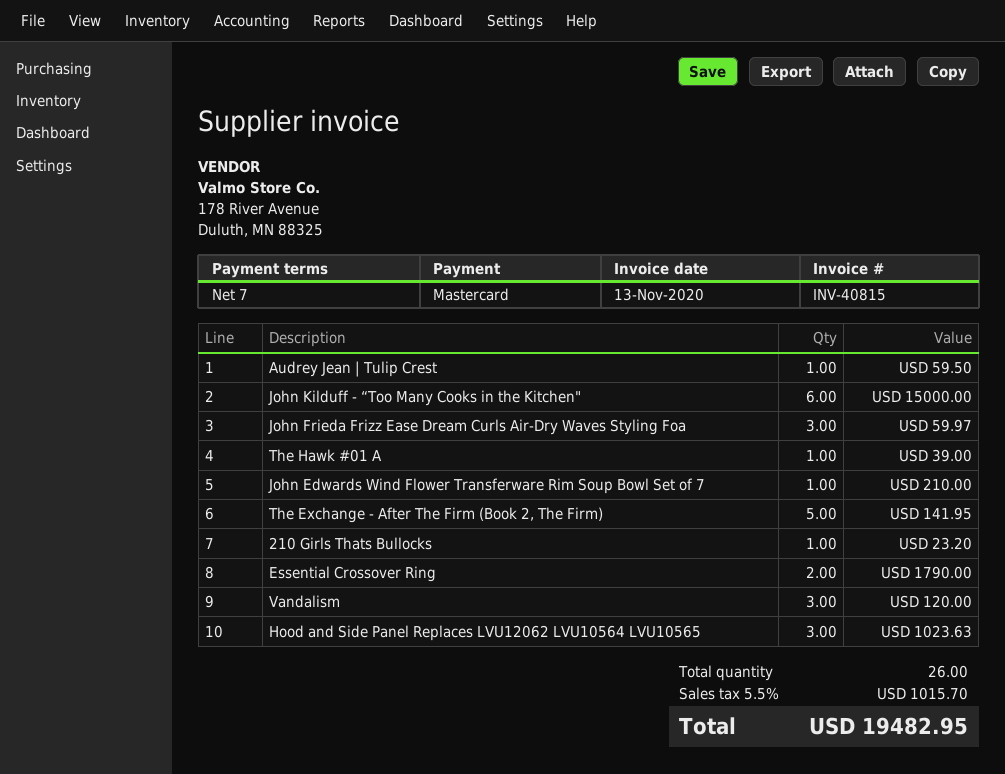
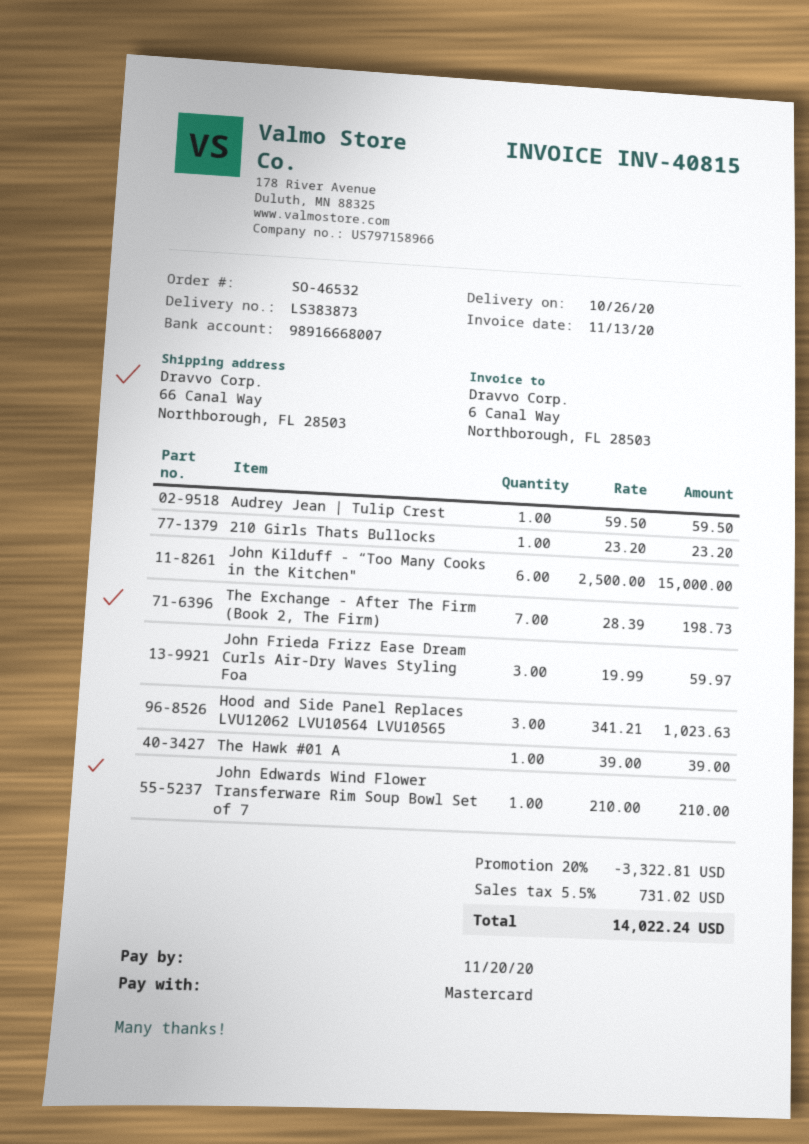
The Exchange - After The Firm (Book 2, The Firm): 5 for 141.95 -> 7 for 198.73
Essential Crossover Ring: 2 for 1790.00 -> none
Vandalism: 3 for 120.00 -> none
discount: none -> 20% = 3322.81
tax: 5.5% = 1015.70 -> 5.5% = 731.02
total: 19482.95 -> 14022.24

